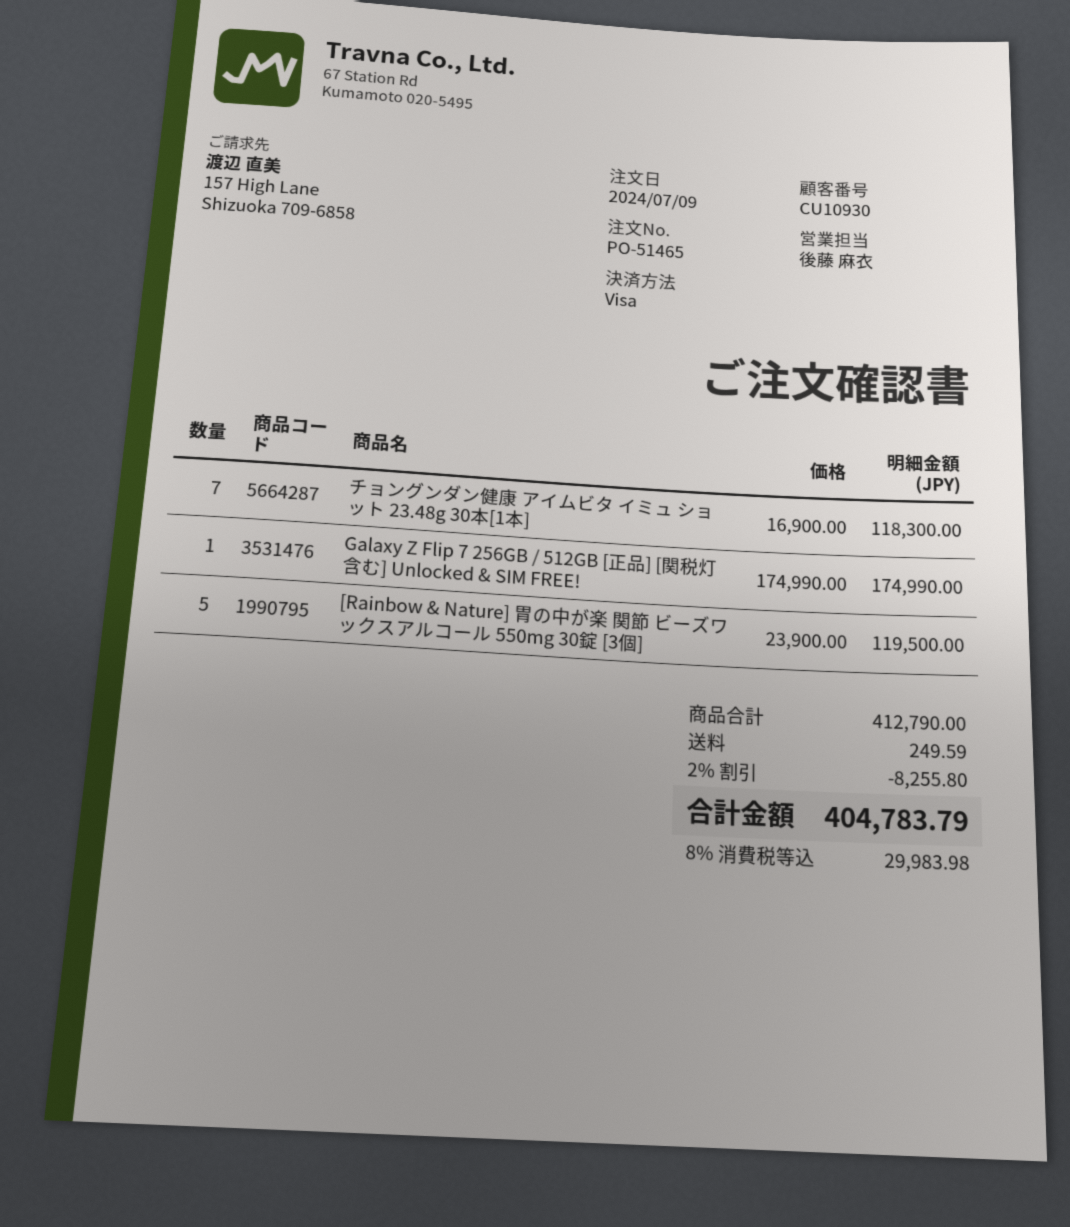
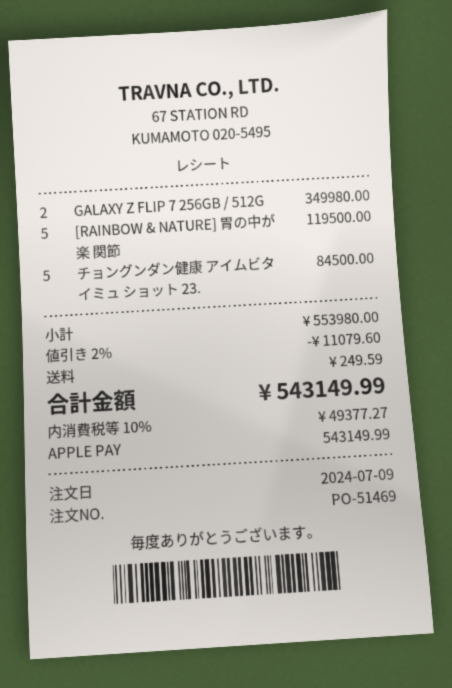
order number: PO-51465 -> PO-51469
payment method: Visa -> Apple Pay
チョングンダン健康 アイムビタ イミュ ショット 23.48g 30本[1本]: 7 for 118300.00 -> 5 for 84500.00
Galaxy Z Flip 7 256GB / 512GB [正品] [関税灯含む] Unlocked & SIM FREE!: 1 for 174990.00 -> 2 for 349980.00
subtotal: 412790.00 -> 553980.00
discount: 2% = 8255.80 -> 2% = 11079.60
tax: 8% = 29983.98 -> 10% = 49377.27
total: 404783.79 -> 543149.99

